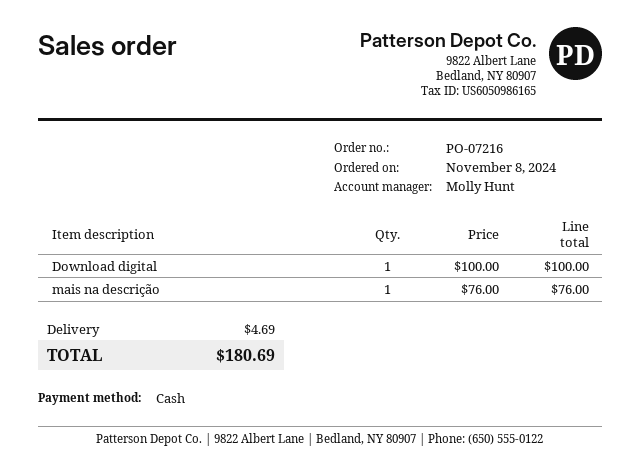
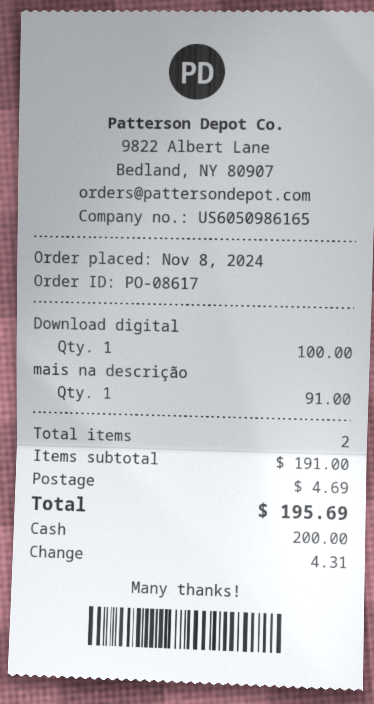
order number: PO-07216 -> PO-08617
mais na descrição: 1 for 76.00 -> 1 for 91.00
total: 180.69 -> 195.69

